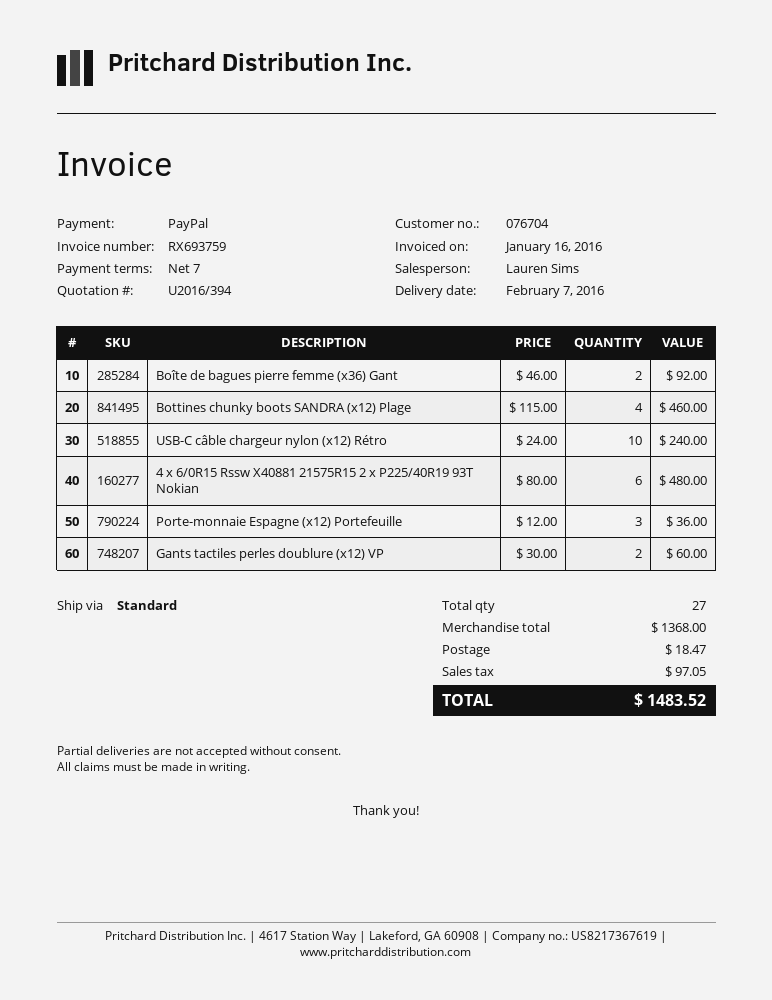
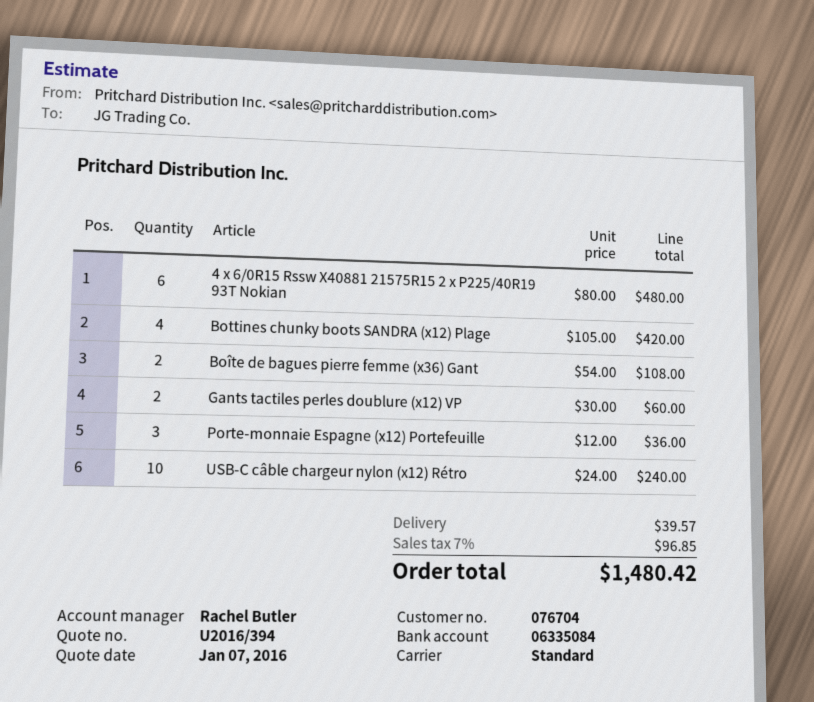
sales rep: Lauren Sims -> Rachel Butler
Boîte de bagues pierre femme (x36) Gant: 2 x 46.00 = 92.00 -> 2 x 54.00 = 108.00
Bottines chunky boots SANDRA (x12) Plage: 4 x 115.00 = 460.00 -> 4 x 105.00 = 420.00
shipping: 18.47 -> 39.57
tax: 97.05 -> 96.85
total: 1483.52 -> 1480.42

